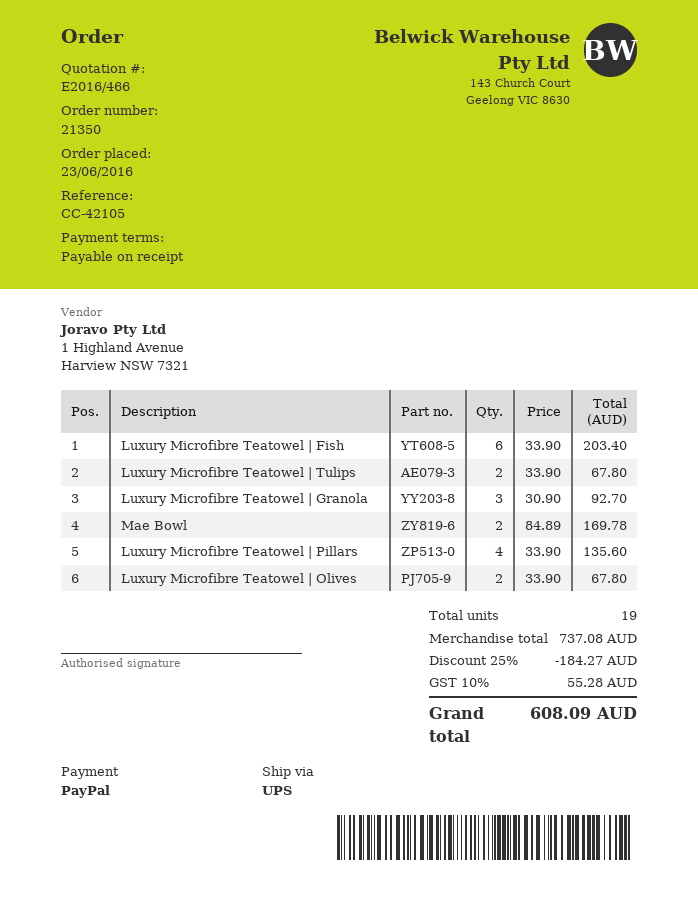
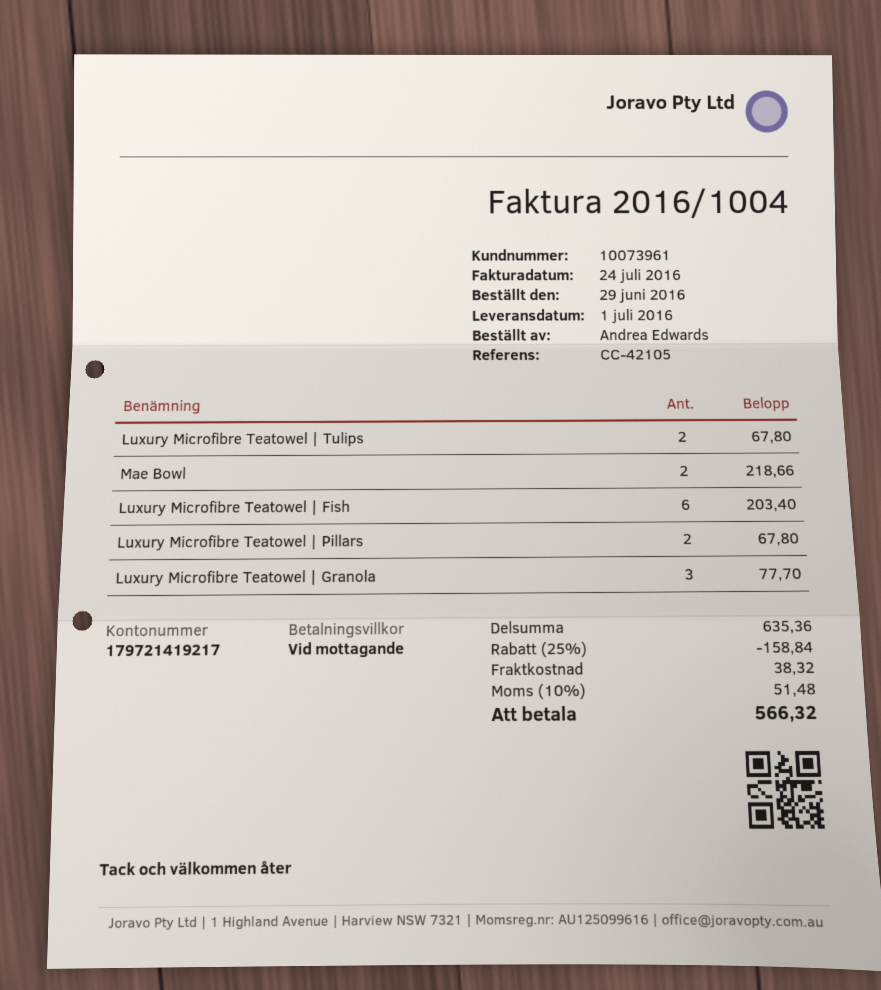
order date: 2016-06-23 -> 2016-06-29
Luxury Microfibre Teatowel | Granola: 3 for 92.70 -> 3 for 77.70
Mae Bowl: 2 for 169.78 -> 2 for 218.66
Luxury Microfibre Teatowel | Pillars: 4 for 135.60 -> 2 for 67.80
Luxury Microfibre Teatowel | Olives: 2 for 67.80 -> none
subtotal: 737.08 -> 635.36
discount: 25% = 184.27 -> 25% = 158.84
shipping: none -> 38.32
tax: 10% = 55.28 -> 10% = 51.48
total: 608.09 -> 566.32

